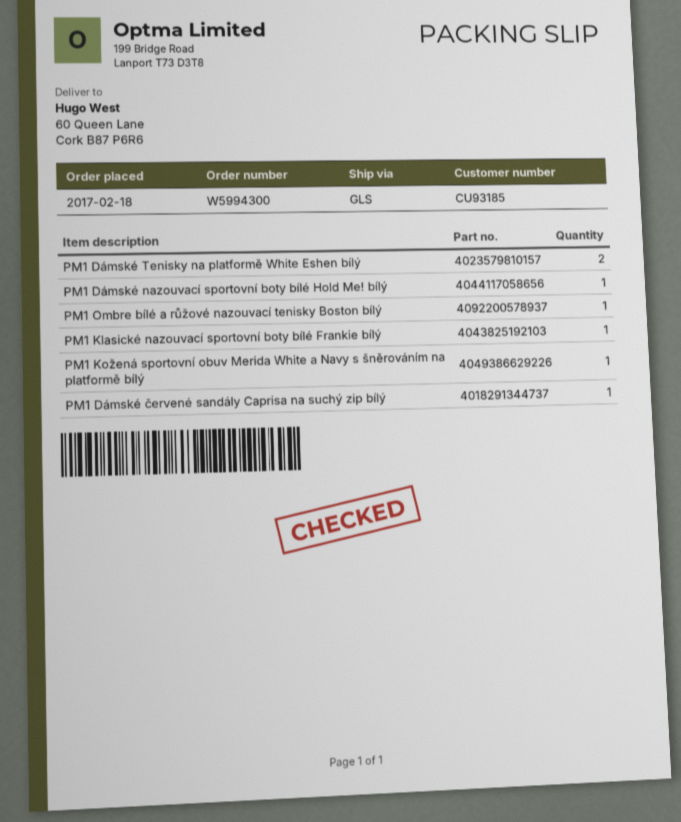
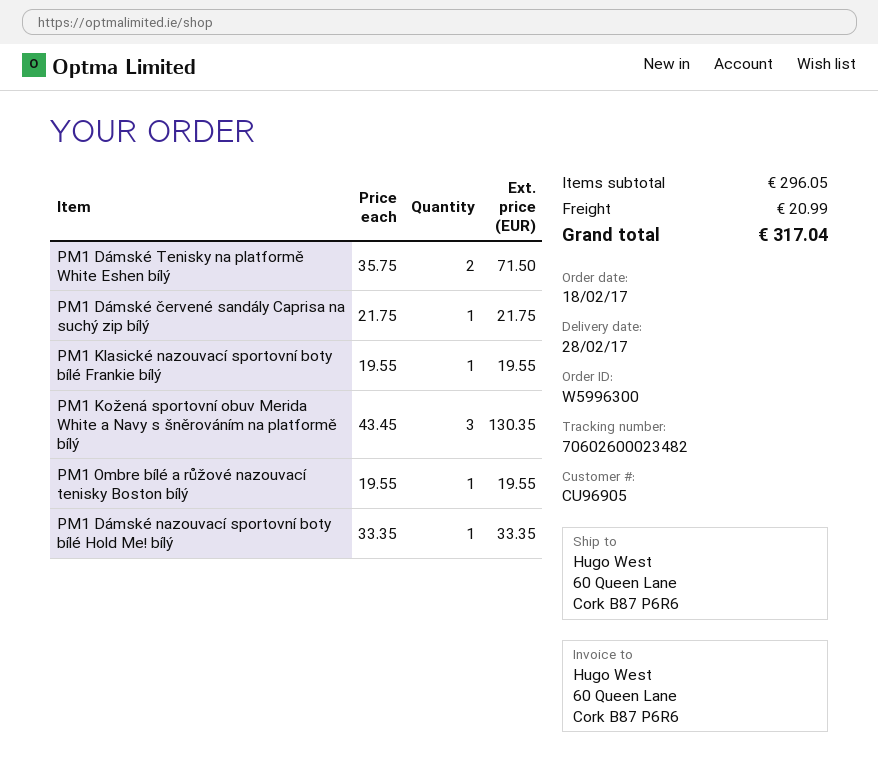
order number: W5994300 -> W5996300
customer number: CU93185 -> CU96905
PM1 Kožená sportovní obuv Merida White a Navy s šněrováním na platformě bílý: 1 -> 3

